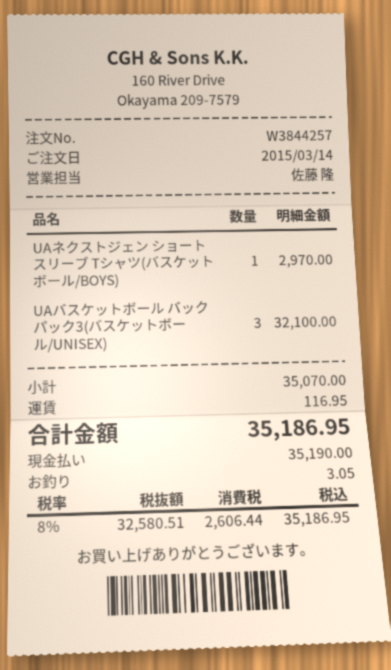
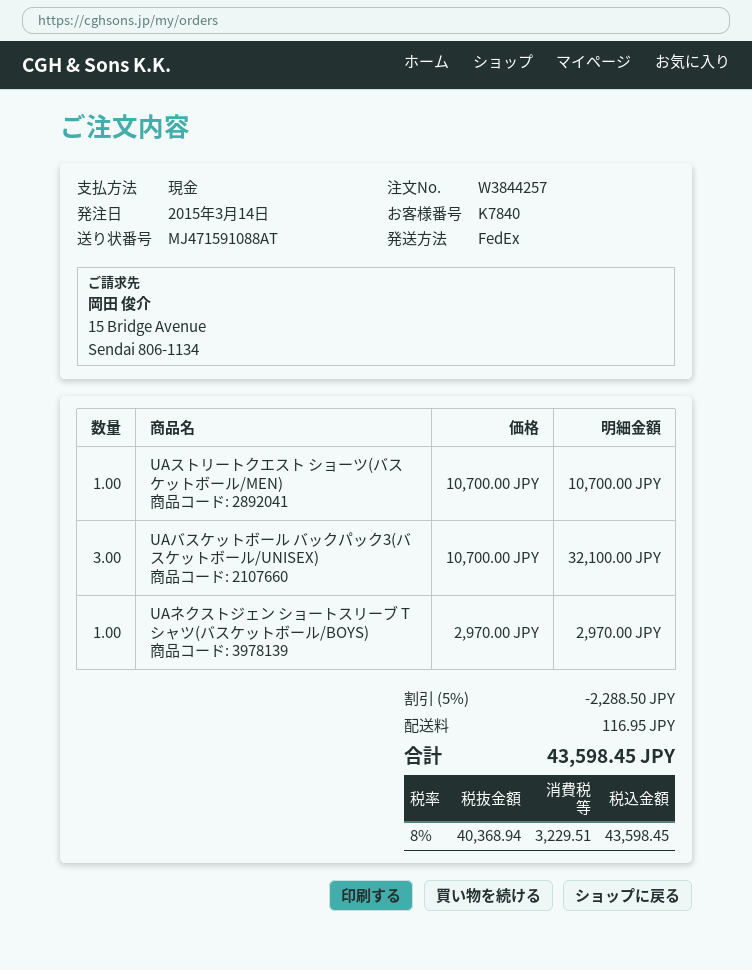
UAストリートクエスト ショーツ(バスケットボール/MEN): none -> 1 for 10700.00
discount: none -> 5% = 2288.50
net: 32580.51 -> 40368.94
tax: 8% = 2606.44 -> 8% = 3229.51
total: 35186.95 -> 43598.45

